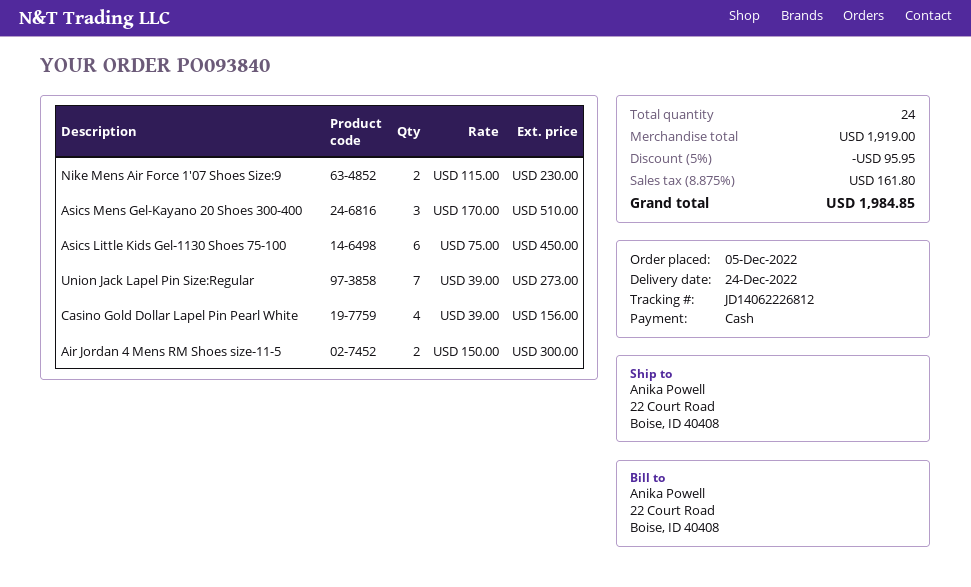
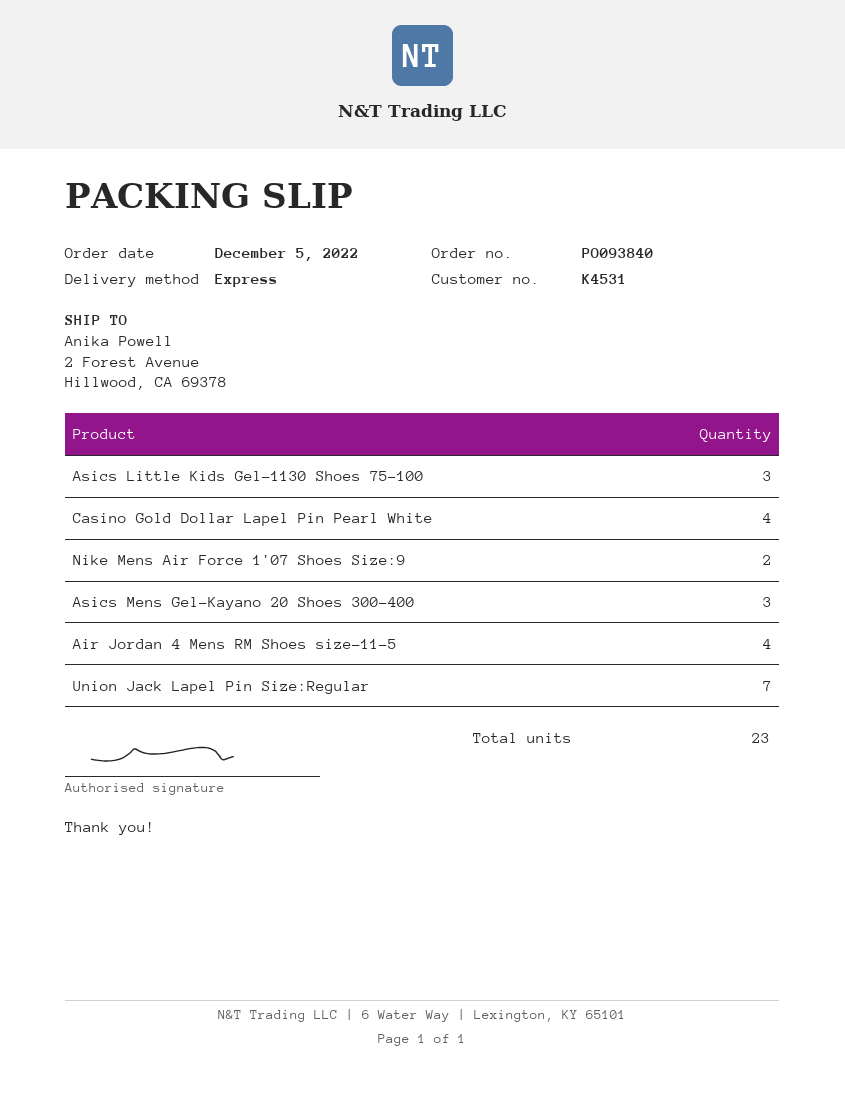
ship to: 22 Court Road, Boise, ID 40408 -> 2 Forest Avenue, Hillwood, CA 69378
Asics Little Kids Gel-1130 Shoes 75-100: 6 -> 3
Air Jordan 4 Mens RM Shoes size-11-5: 2 -> 4
total quantity: 24 -> 23

